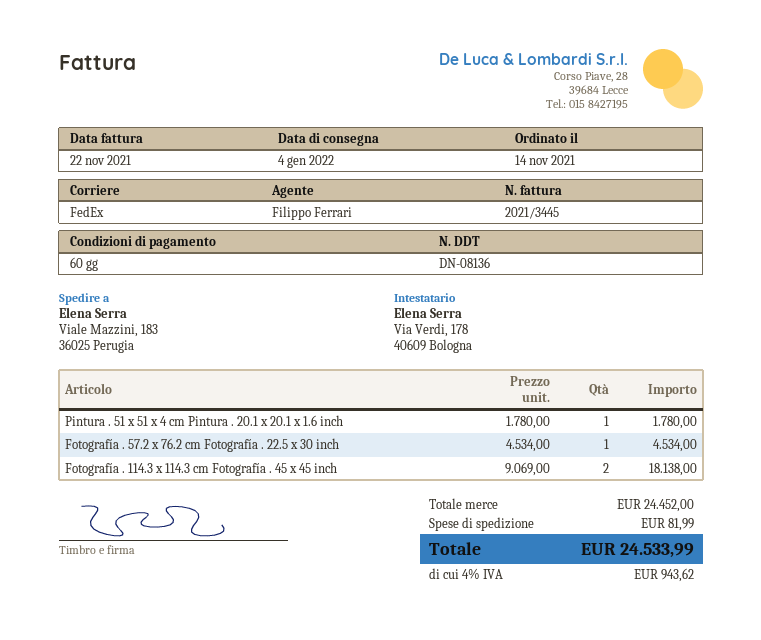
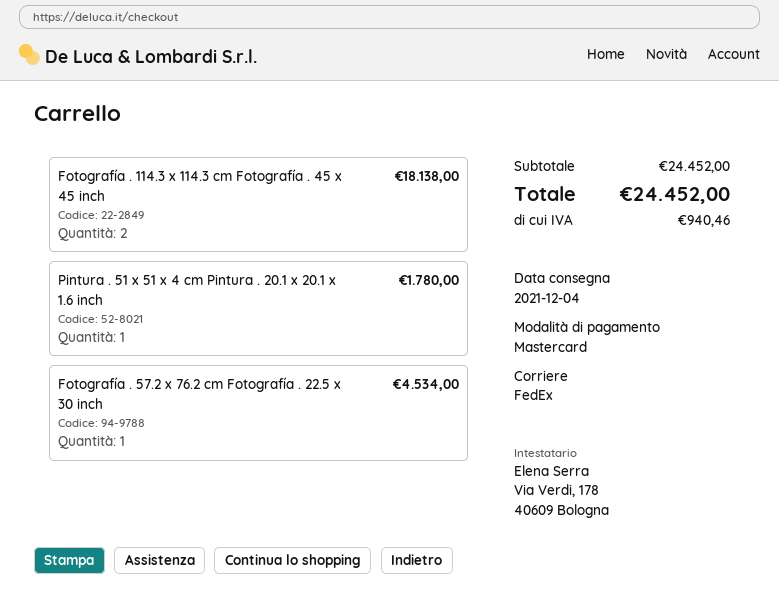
delivery date: 2022-01-04 -> 2021-12-04
shipping: 81.99 -> none
tax: 943.62 -> 940.46
total: 24533.99 -> 24452.00

